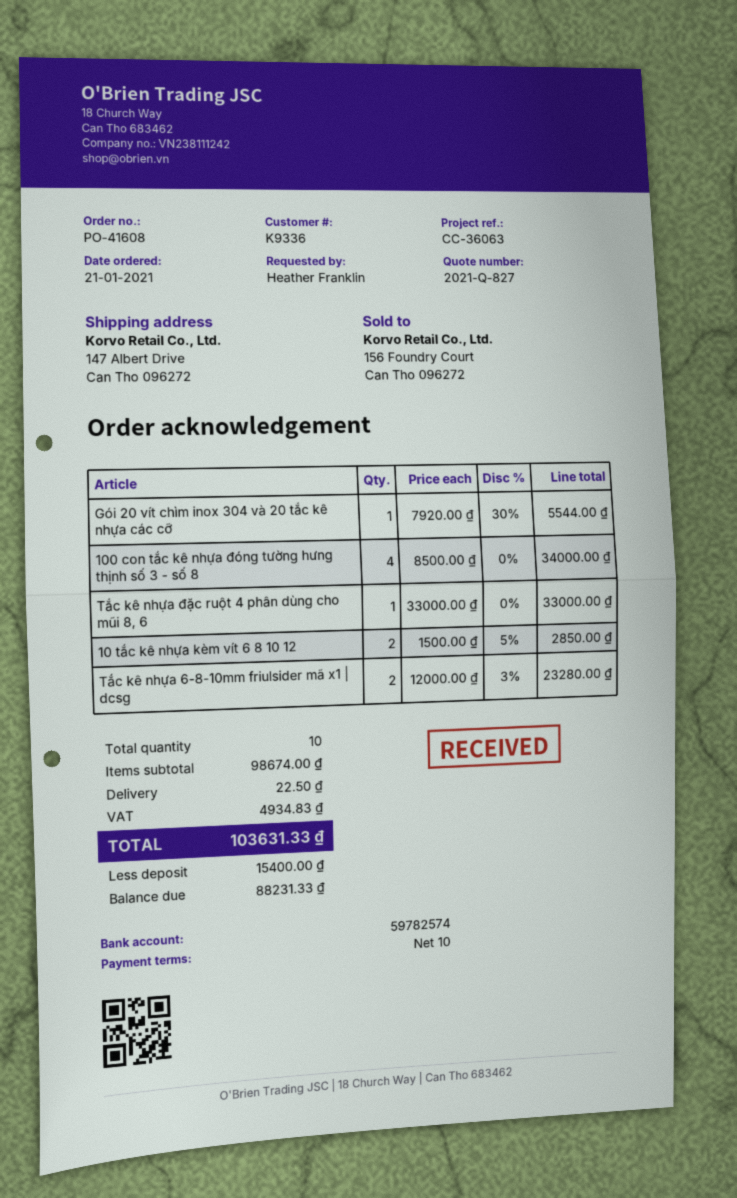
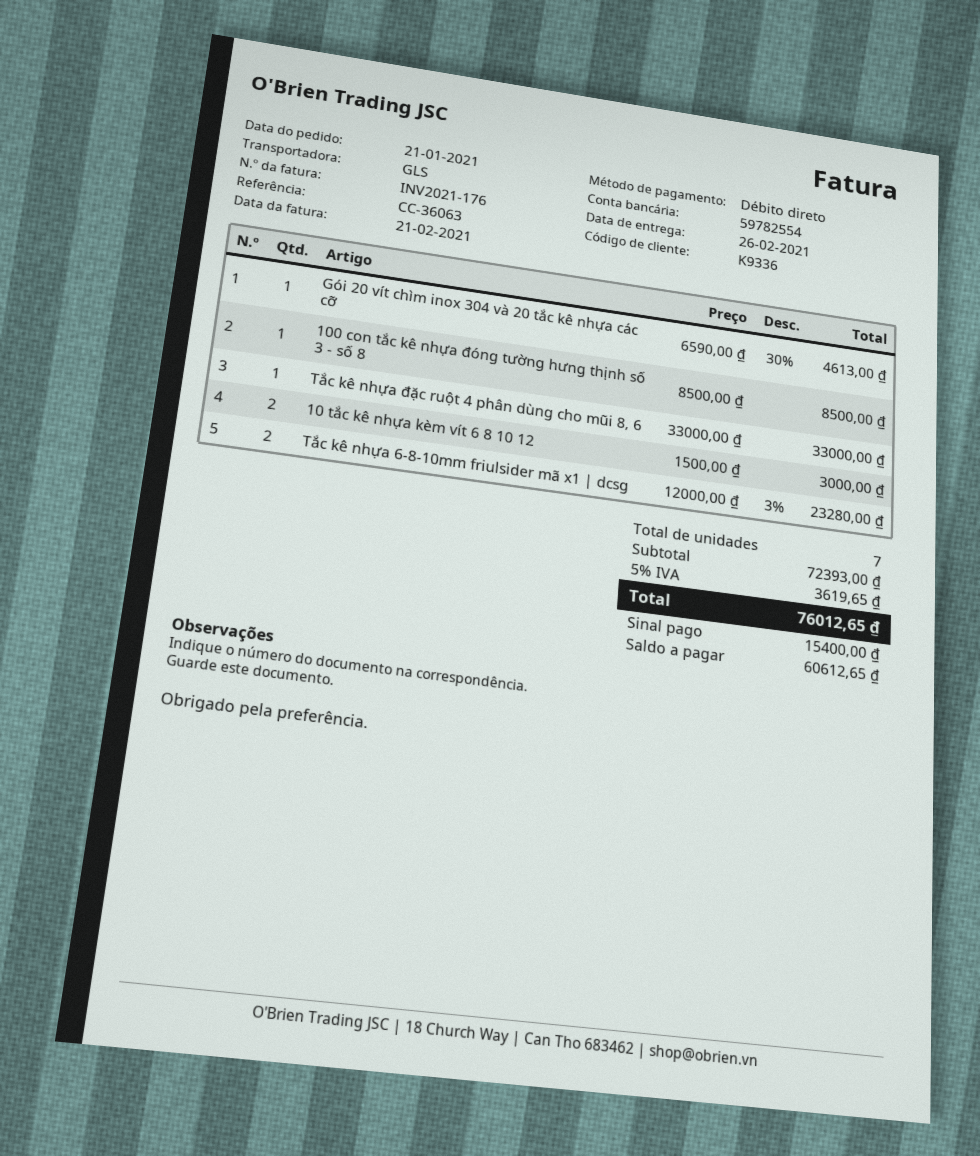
bank account: 59782574 -> 59782554
Gói 20 vít chìm inox 304 và 20 tắc kê nhựa các cỡ: 1 x 7920.00 - 30% = 5544.00 -> 1 x 6590.00 - 30% = 4613.00
100 con tắc kê nhựa đóng tường hưng thịnh số 3 - số 8: 4 x 8500.00 = 34000.00 -> 1 x 8500.00 = 8500.00
10 tắc kê nhựa kèm vít 6 8 10 12: 2 x 1500.00 - 5% = 2850.00 -> 2 x 1500.00 = 3000.00
total quantity: 10 -> 7
subtotal: 98674.00 -> 72393.00
shipping: 22.50 -> none
tax: 4934.83 -> 3619.65
total: 103631.33 -> 76012.65
balance: 88231.33 -> 60612.65

